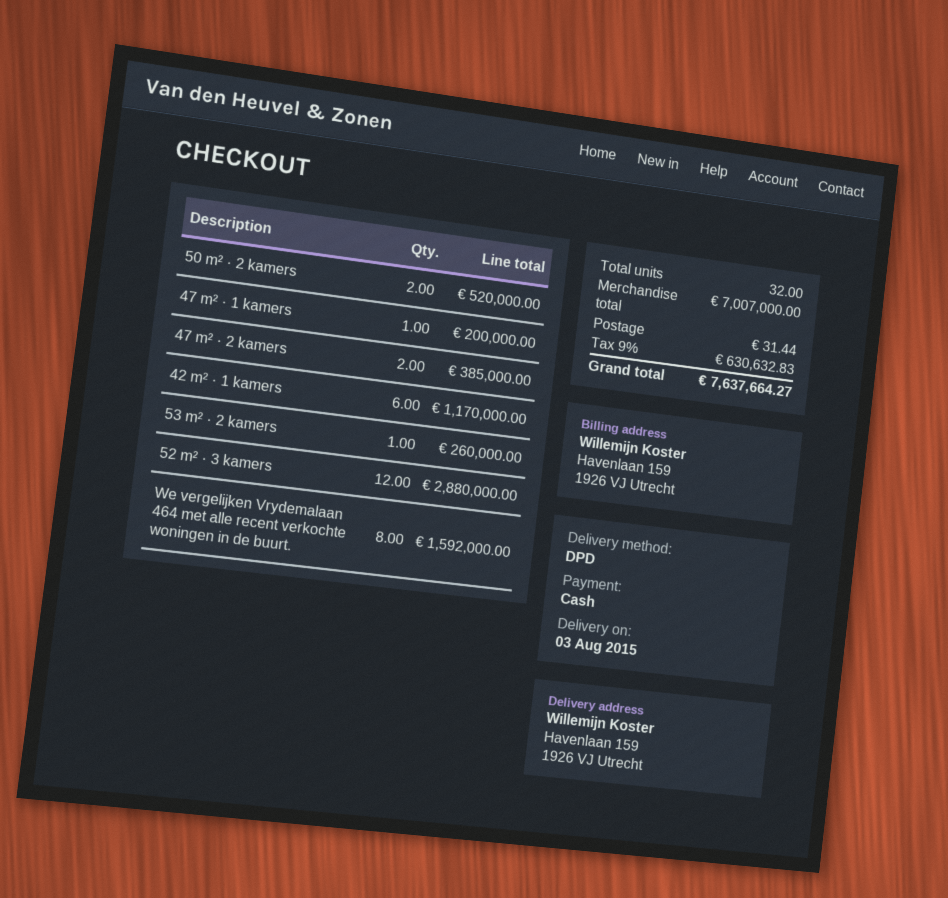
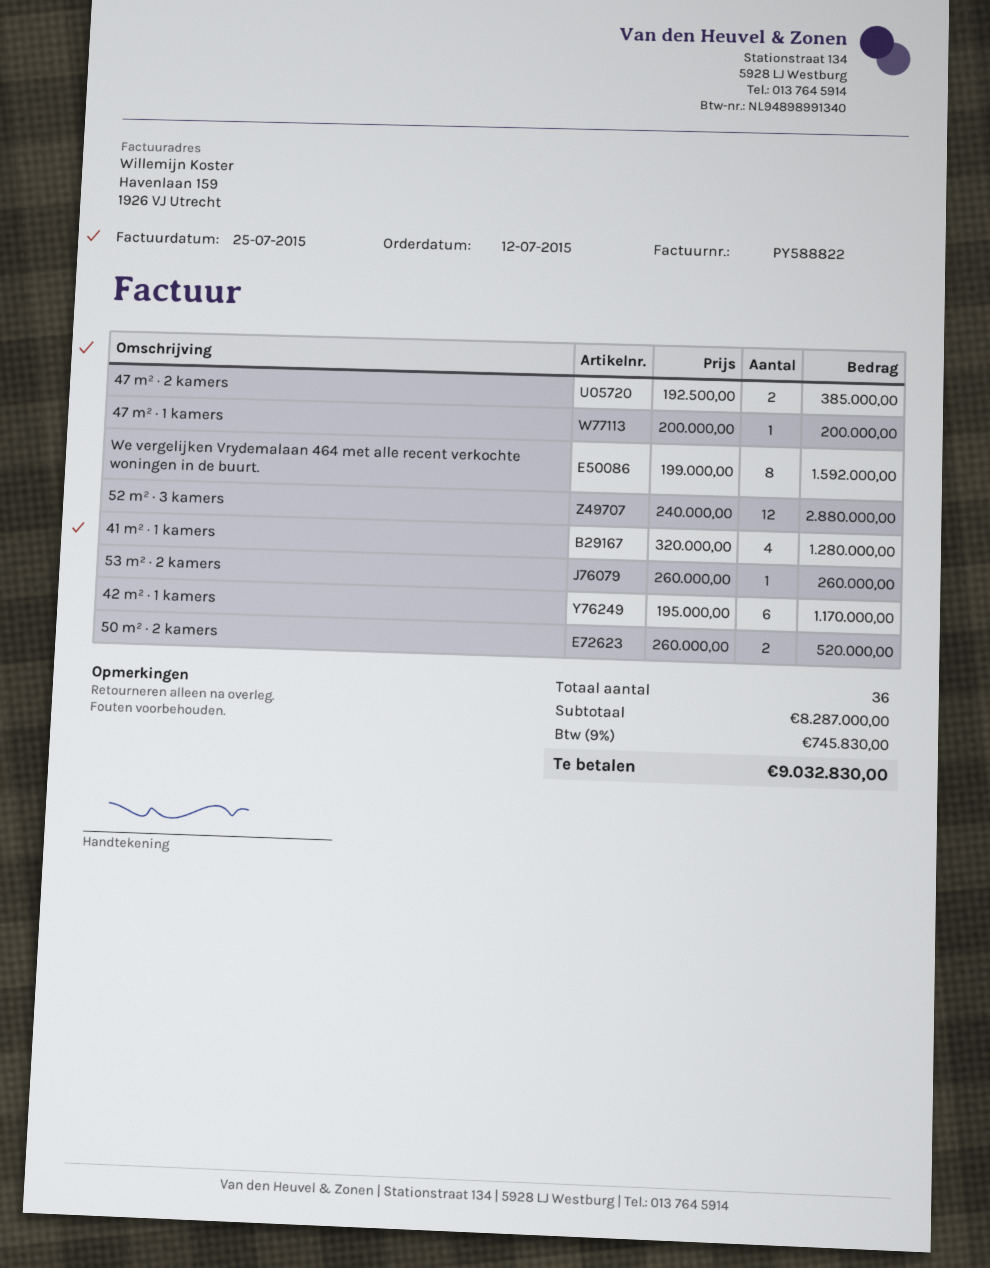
41 m² · 1 kamers: none -> 4 for 1280000.00
total quantity: 32 -> 36
subtotal: 7007000.00 -> 8287000.00
shipping: 31.44 -> none
tax: 9% = 630632.83 -> 9% = 745830.00
total: 7637664.27 -> 9032830.00

